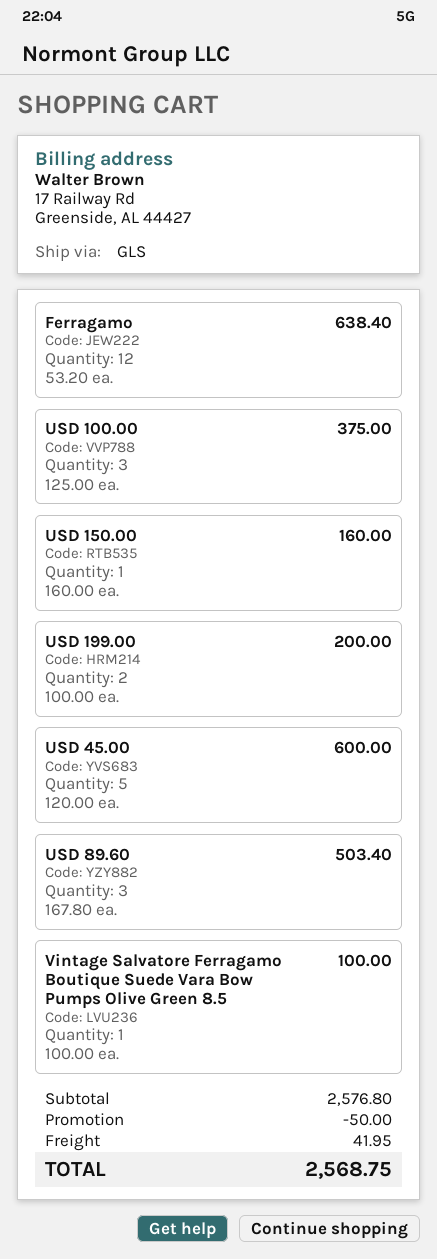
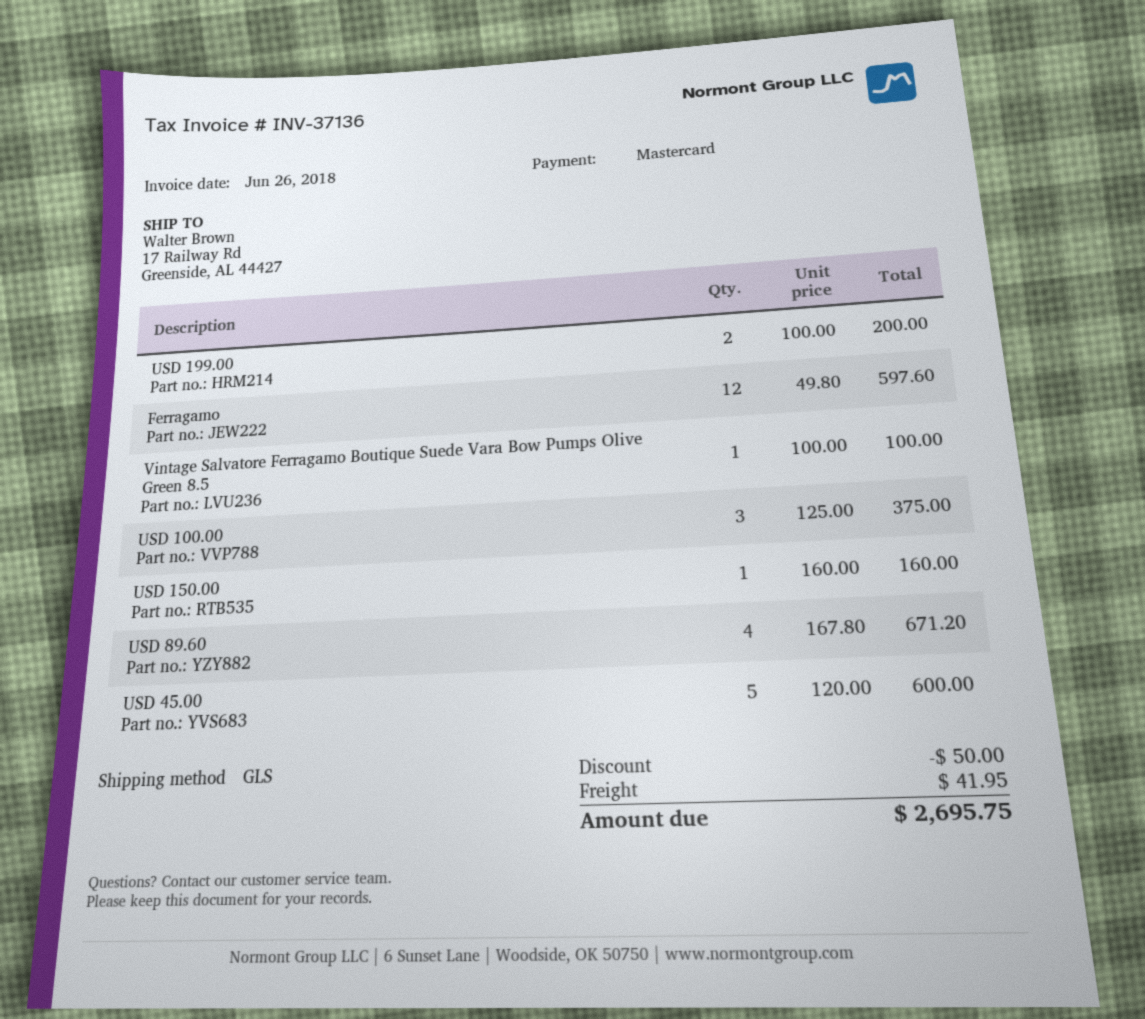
Ferragamo: 12 x 53.20 = 638.40 -> 12 x 49.80 = 597.60
USD 89.60: 3 x 167.80 = 503.40 -> 4 x 167.80 = 671.20
total: 2568.75 -> 2695.75

